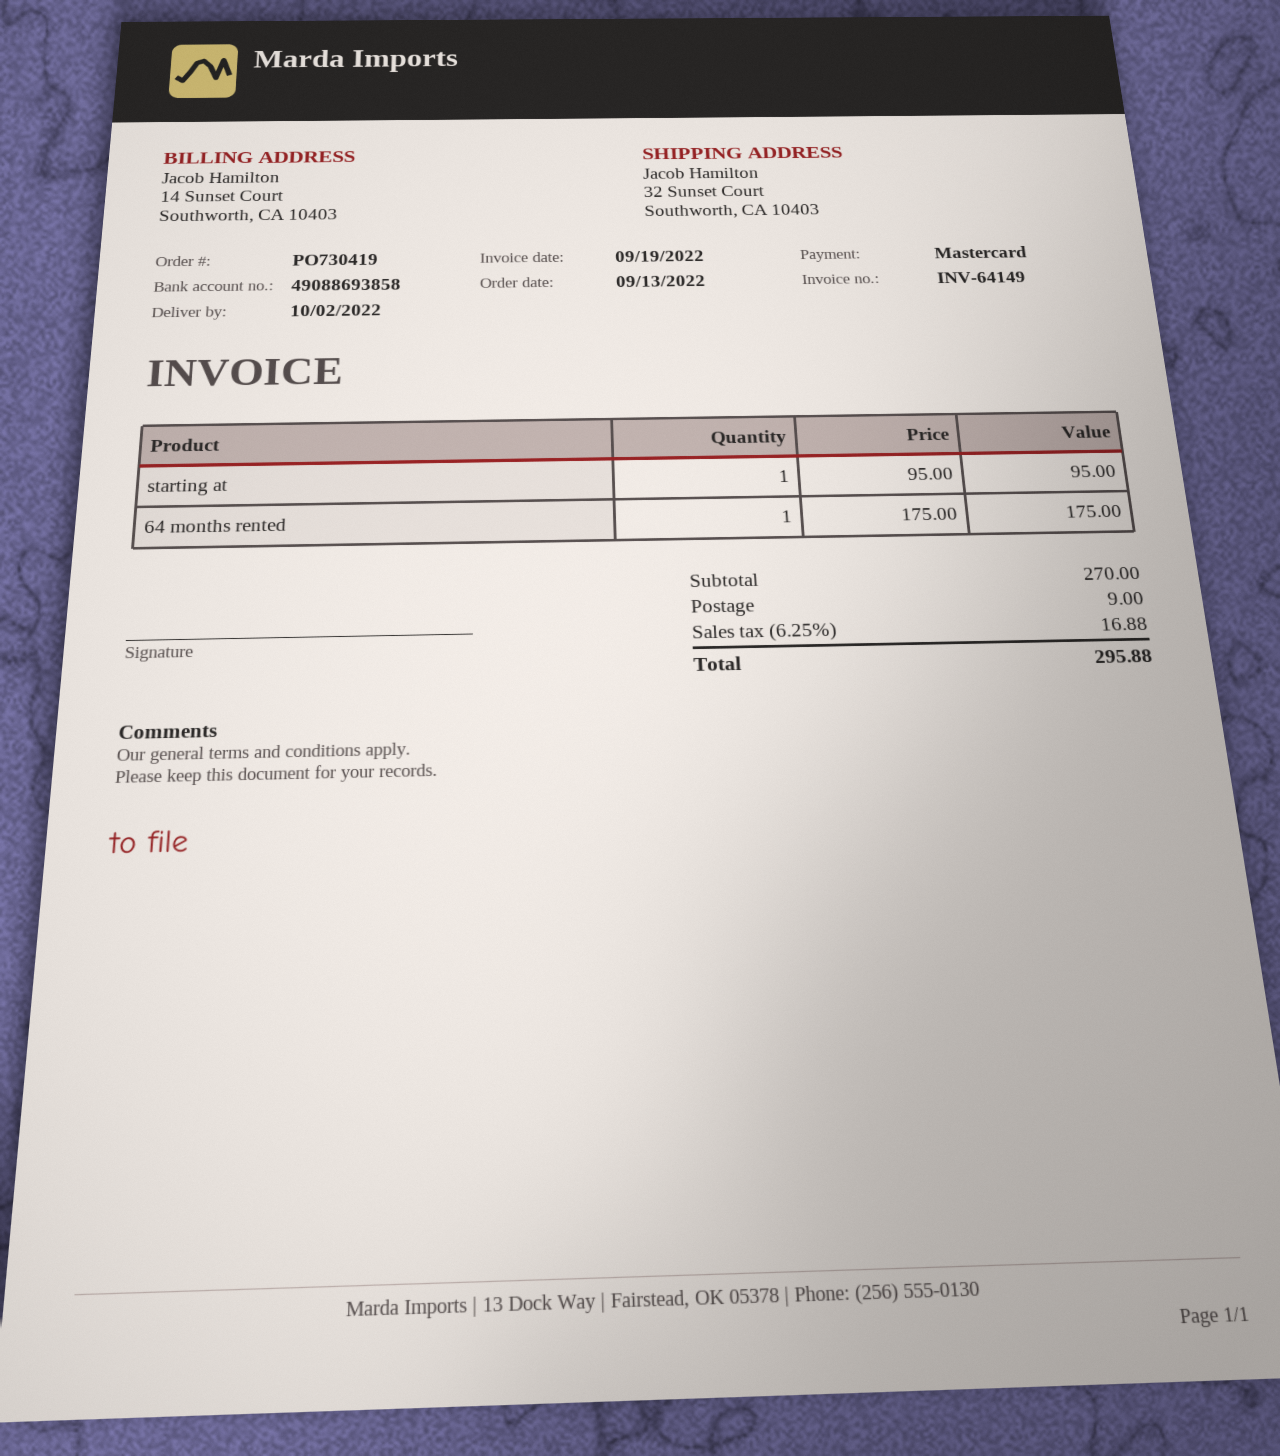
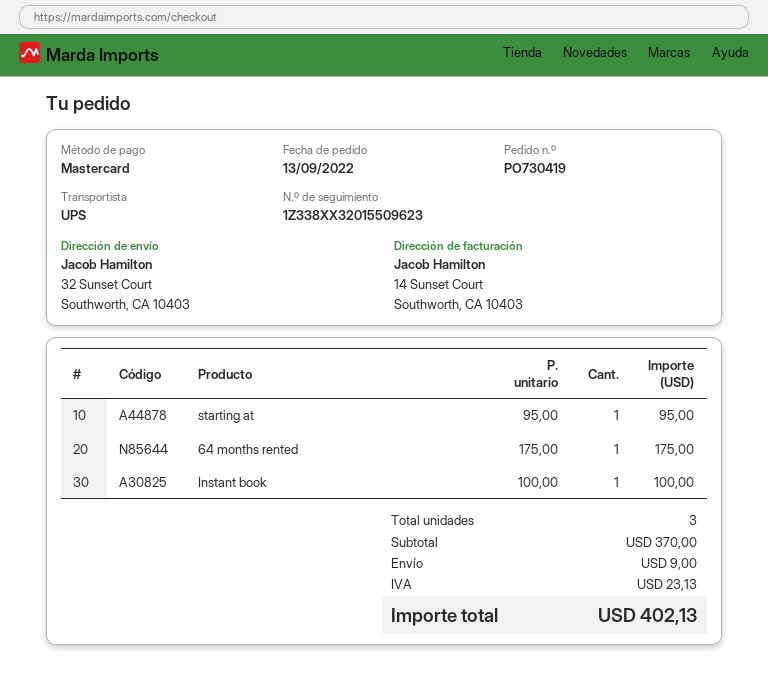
Instant book: none -> 1 x 100.00 = 100.00
subtotal: 270.00 -> 370.00
tax: 16.88 -> 23.13
total: 295.88 -> 402.13

